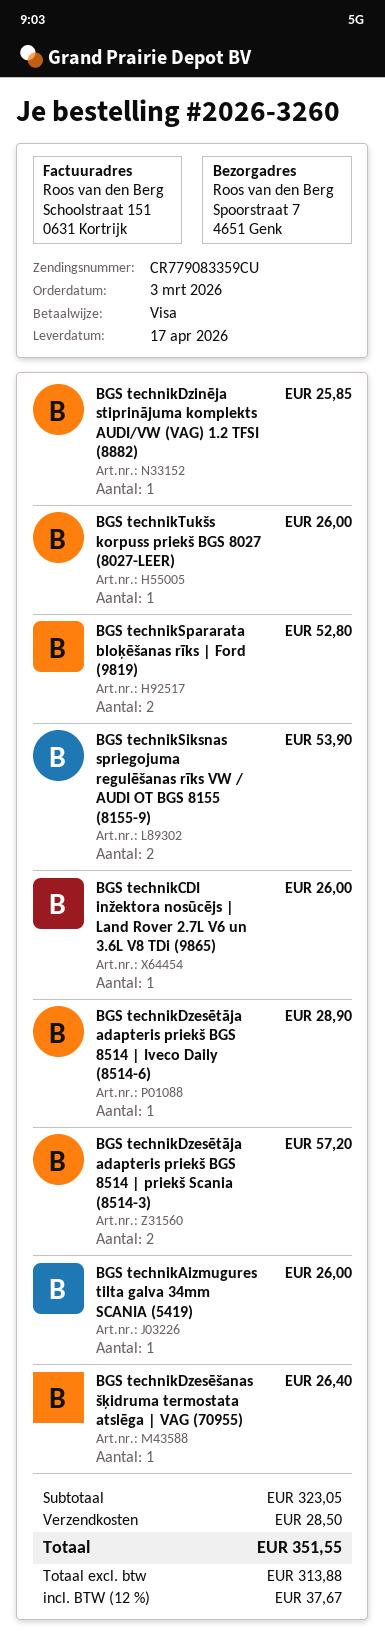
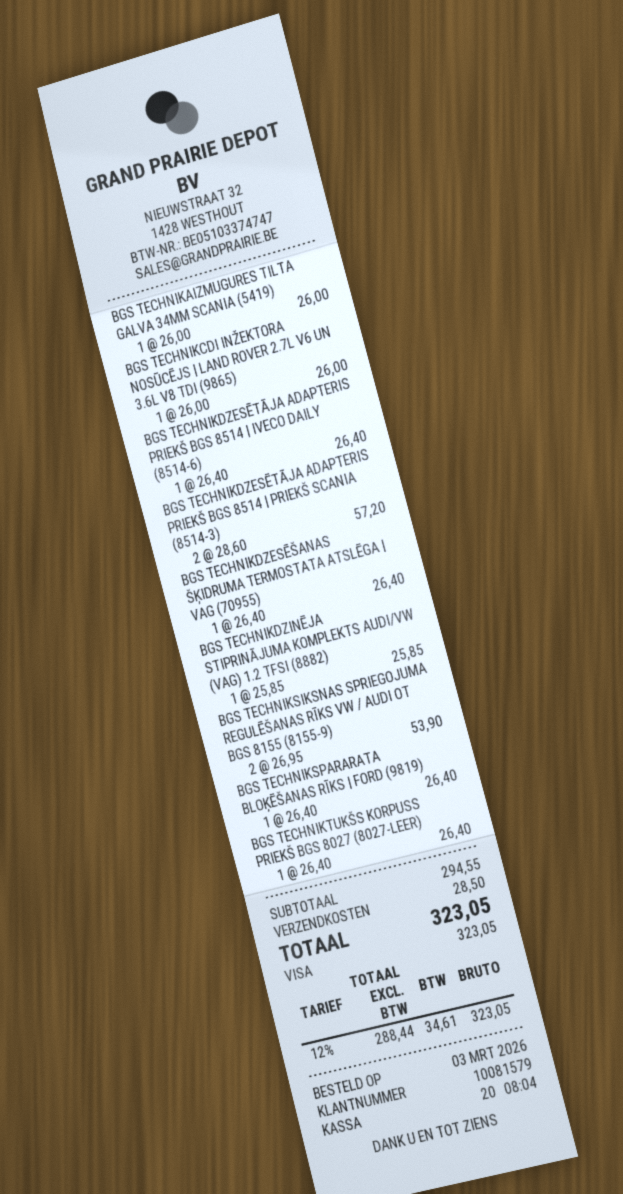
BGS technikTukšs korpuss priekš BGS 8027 (8027-LEER): 1 for 26.00 -> 1 for 26.40
BGS technikSpararata bloķēšanas rīks | Ford (9819): 2 for 52.80 -> 1 for 26.40
BGS technikDzesētāja adapteris priekš BGS 8514 | Iveco Daily (8514-6): 1 for 28.90 -> 1 for 26.40
subtotal: 323.05 -> 294.55
net: 313.88 -> 288.44
tax: 12% = 37.67 -> 12% = 34.61
total: 351.55 -> 323.05

